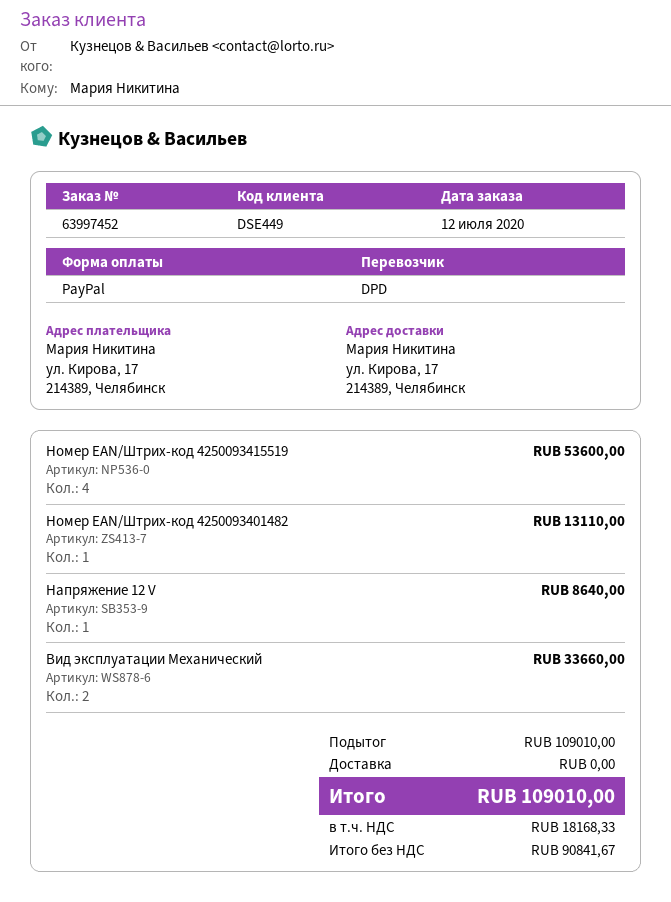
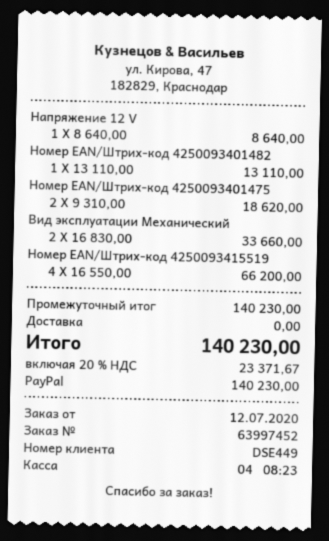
Номер EAN/Штрих-код 4250093415519: 4 for 53600.00 -> 4 for 66200.00
Номер EAN/Штрих-код 4250093401475: none -> 2 for 18620.00
subtotal: 109010.00 -> 140230.00
tax: 18168.33 -> 23371.67
total: 109010.00 -> 140230.00

